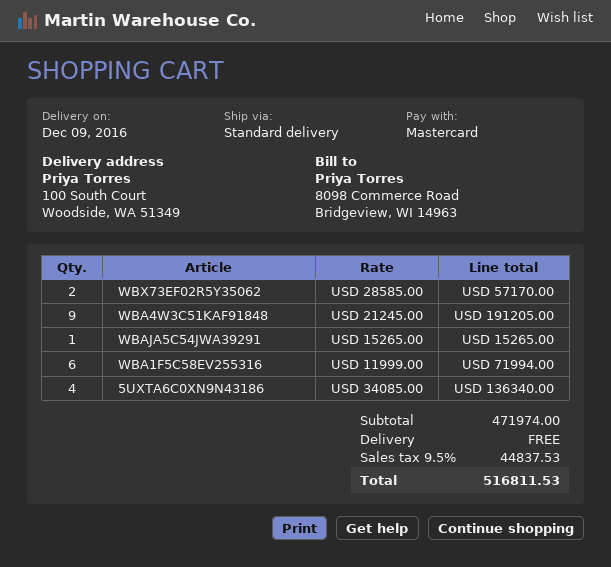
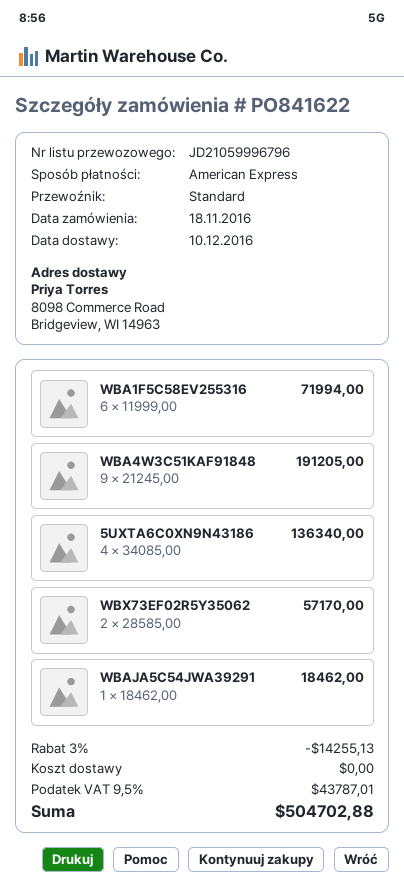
delivery date: 2016-12-09 -> 2016-12-10
payment method: Mastercard -> American Express
ship to: 100 South Court, Woodside, WA 51349 -> 8098 Commerce Road, Bridgeview, WI 14963
WBAJA5C54JWA39291: 1 x 15265.00 = 15265.00 -> 1 x 18462.00 = 18462.00
discount: none -> 3% = 14255.13
tax: 9.5% = 44837.53 -> 9.5% = 43787.01
total: 516811.53 -> 504702.88

